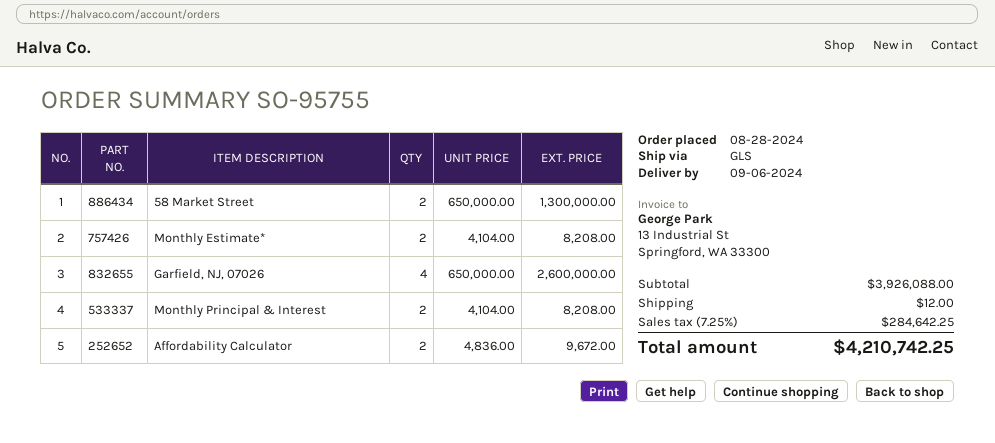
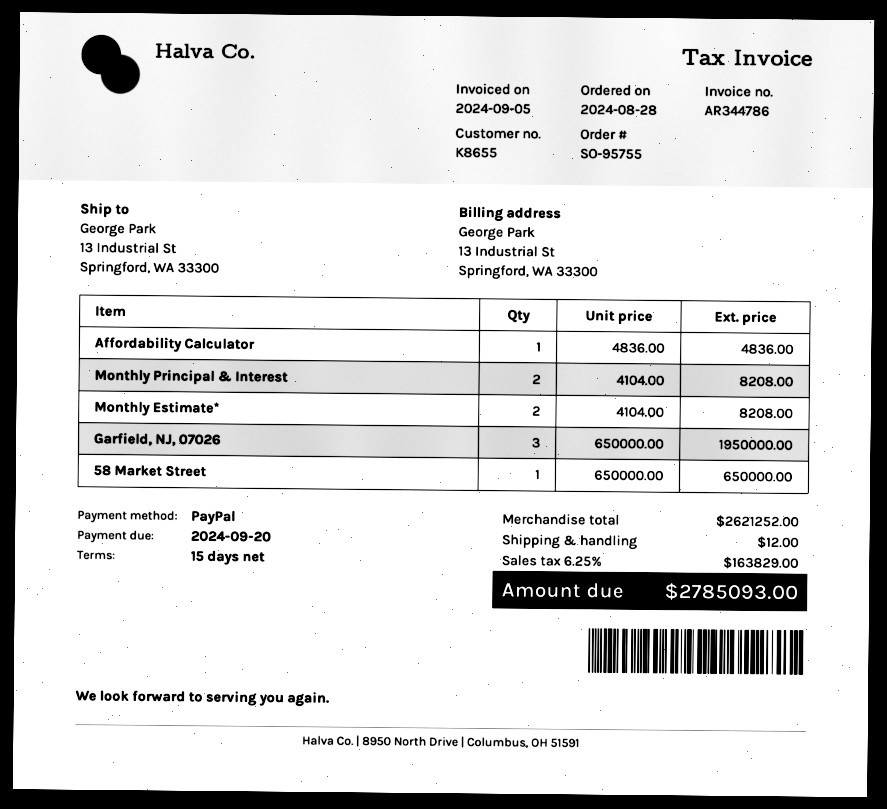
58 Market Street: 2 x 650000.00 = 1300000.00 -> 1 x 650000.00 = 650000.00
Garfield, NJ, 07026: 4 x 650000.00 = 2600000.00 -> 3 x 650000.00 = 1950000.00
Affordability Calculator: 2 x 4836.00 = 9672.00 -> 1 x 4836.00 = 4836.00
subtotal: 3926088.00 -> 2621252.00
tax: 7.25% = 284642.25 -> 6.25% = 163829.00
total: 4210742.25 -> 2785093.00

